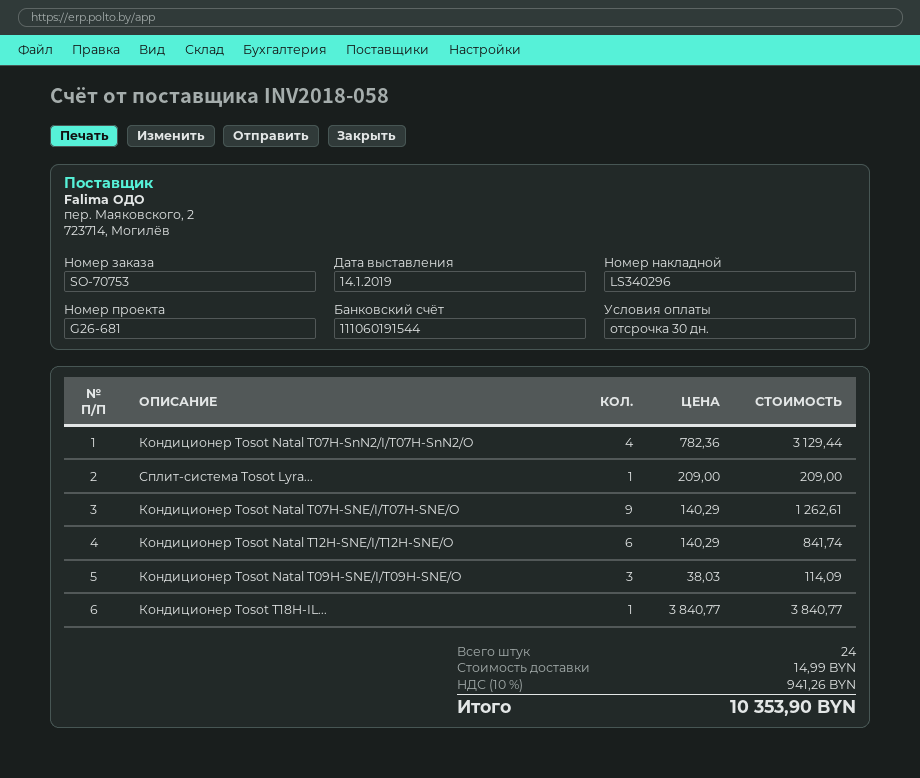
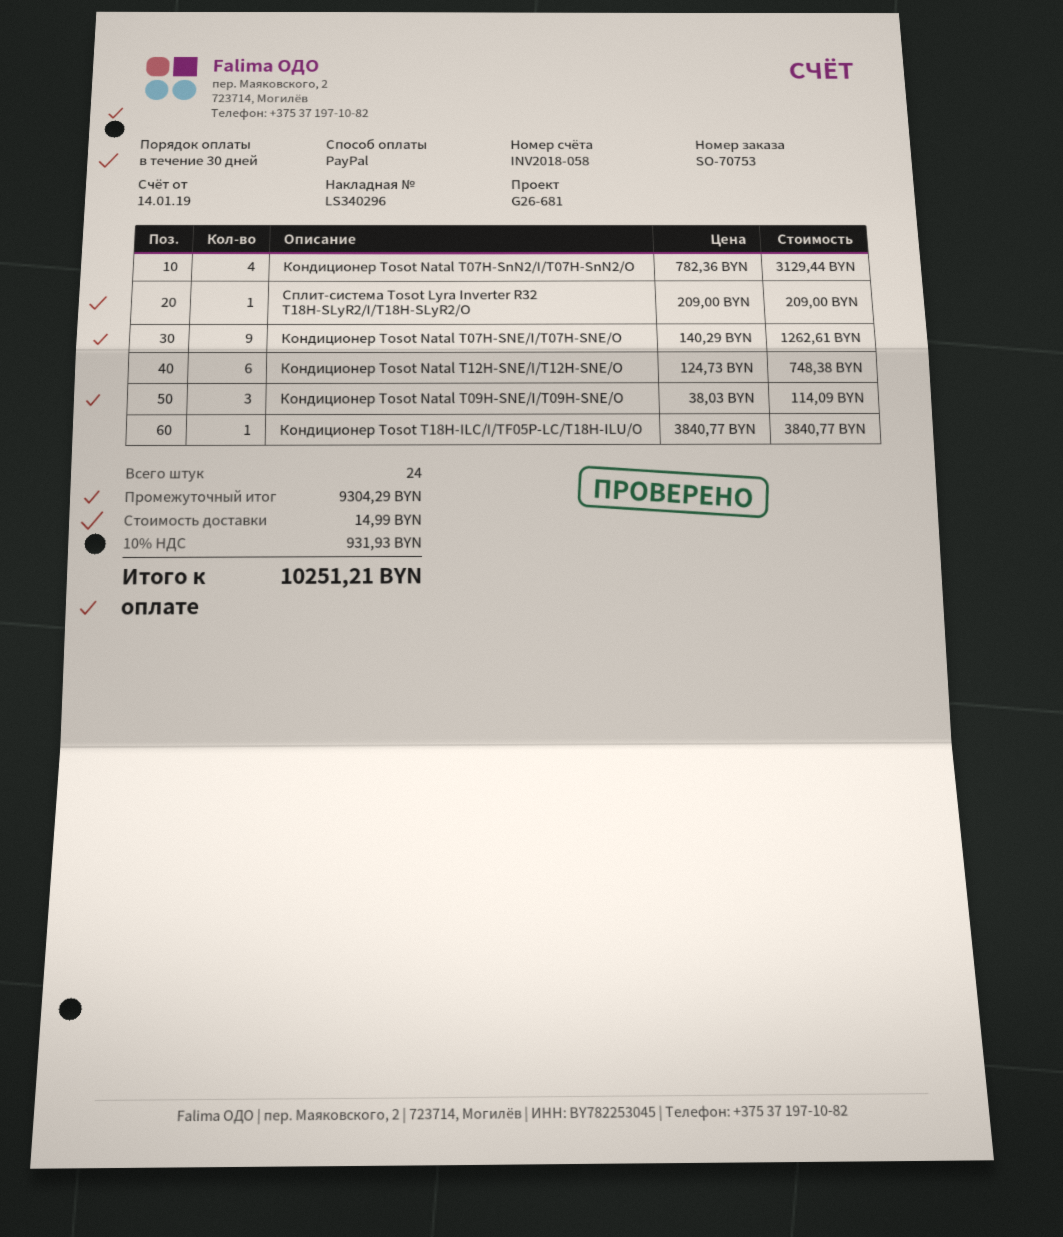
Кондиционер Tosot Natal T12H-SNE/I/T12H-SNE/O: 6 x 140.29 = 841.74 -> 6 x 124.73 = 748.38
tax: 10% = 941.26 -> 10% = 931.93
total: 10353.90 -> 10251.21

